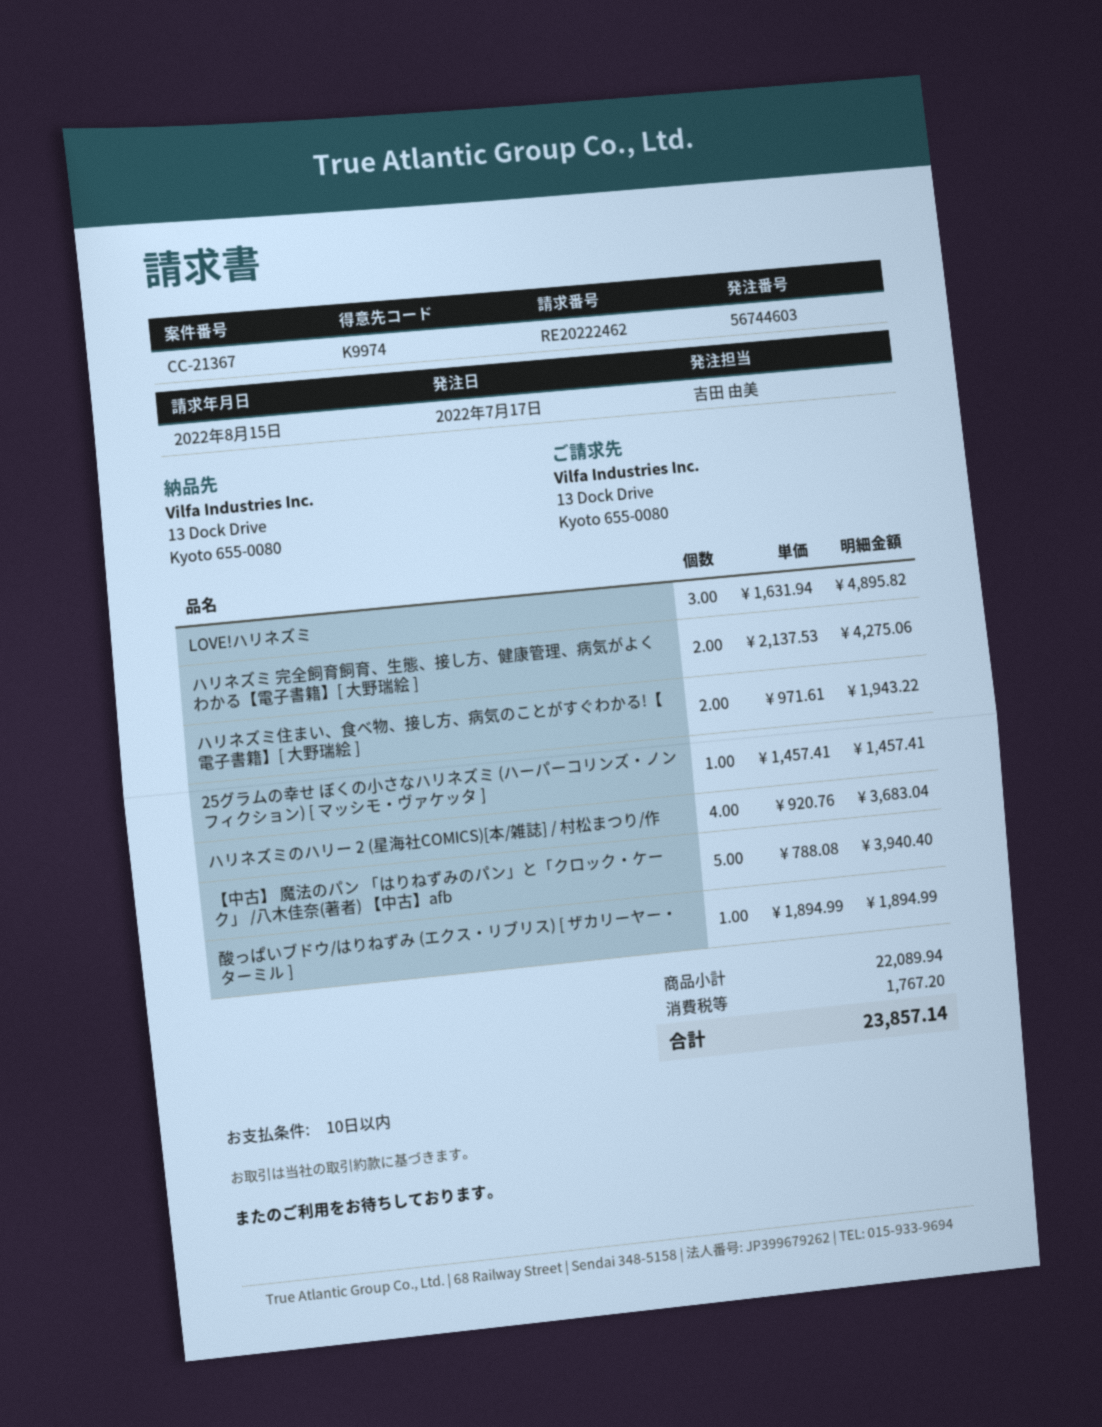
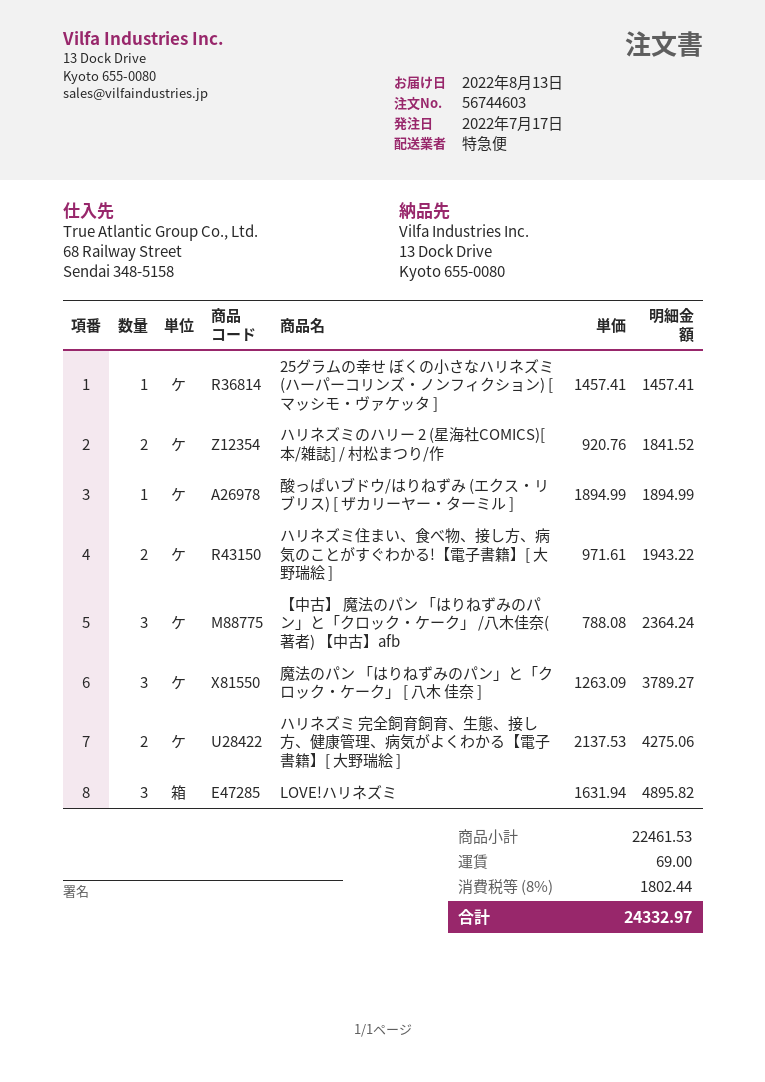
ハリネズミのハリー 2 (星海社COMICS)[本/雑誌] / 村松まつり/作: 4 x 920.76 = 3683.04 -> 2 x 920.76 = 1841.52
【中古】 魔法のパン 「はりねずみのパン」と「クロック・ケーク」 /八木佳奈(著者) 【中古】afb: 5 x 788.08 = 3940.40 -> 3 x 788.08 = 2364.24
魔法のパン 「はりねずみのパン」と「クロック・ケーク」 [ 八木 佳奈 ]: none -> 3 x 1263.09 = 3789.27
subtotal: 22089.94 -> 22461.53
shipping: none -> 69.00
tax: 1767.20 -> 1802.44
total: 23857.14 -> 24332.97

